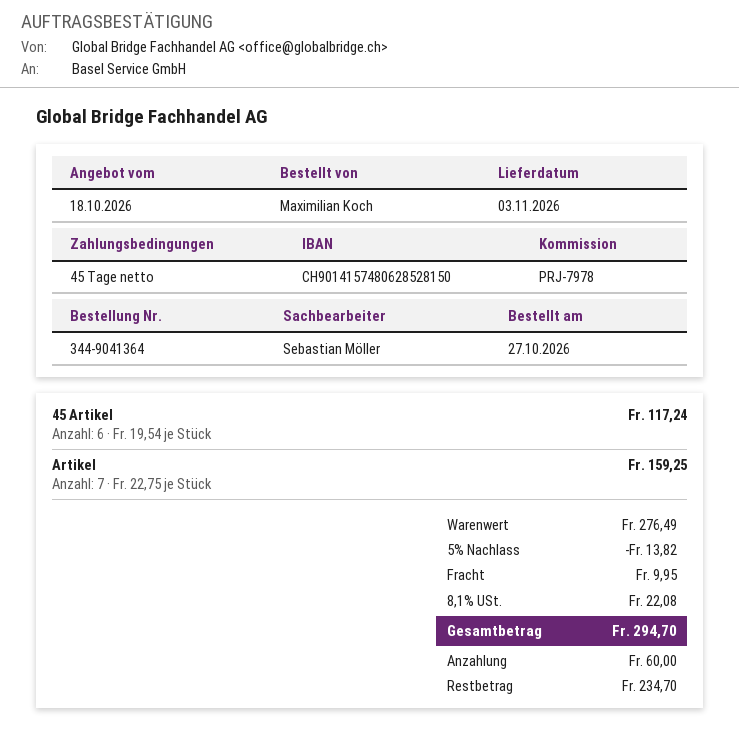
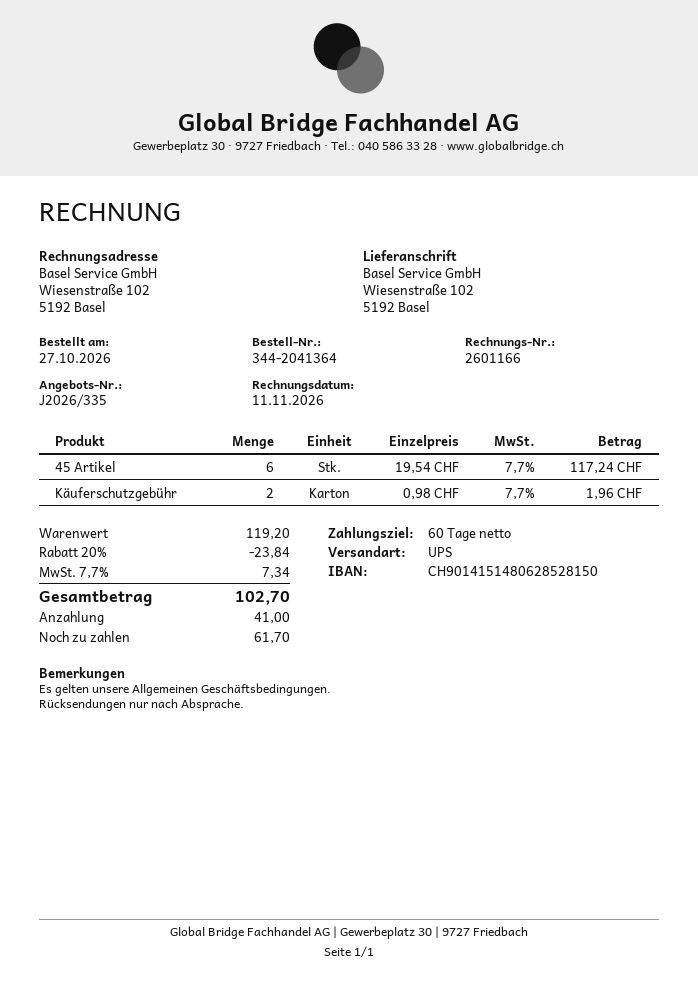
order number: 344-9041364 -> 344-2041364
payment terms: 45 days -> 60 days
bank account: CH9014157480628528150 -> CH9014151480628528150
Artikel: 7 x 22.75 = 159.25 -> none
Käuferschutzgebühr: none -> 2 x 0.98 = 1.96
subtotal: 276.49 -> 119.20
discount: 5% = 13.82 -> 20% = 23.84
shipping: 9.95 -> none
tax: 8.1% = 22.08 -> 7.7% = 7.34
total: 294.70 -> 102.70
deposit: 60.00 -> 41.00
balance: 234.70 -> 61.70

